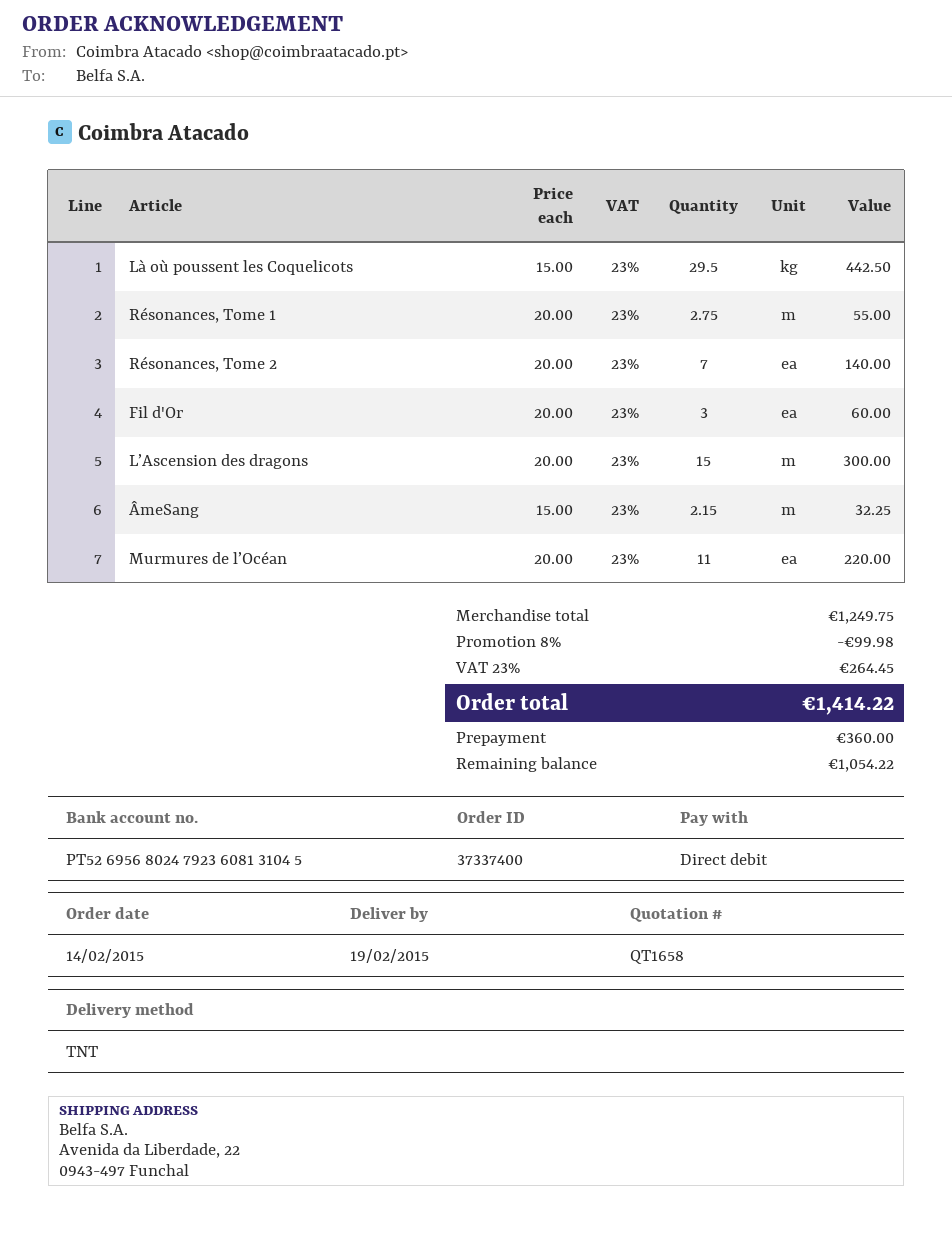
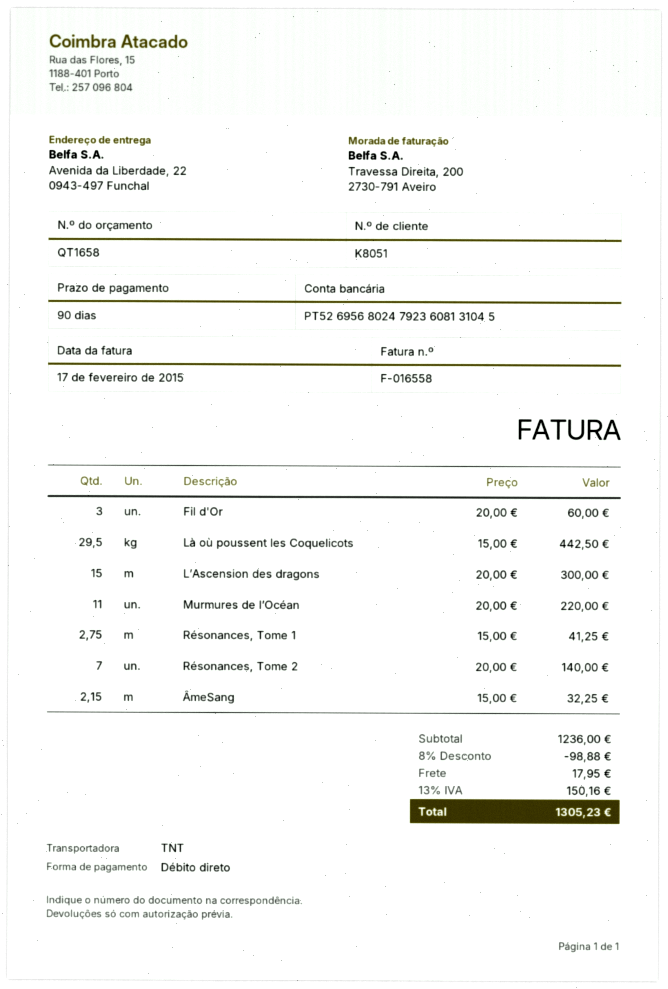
Résonances, Tome 1: 2.75 x 20.00 = 55.00 -> 2.75 x 15.00 = 41.25
subtotal: 1249.75 -> 1236.00
discount: 8% = 99.98 -> 8% = 98.88
shipping: none -> 17.95
tax: 23% = 264.45 -> 13% = 150.16
total: 1414.22 -> 1305.23

